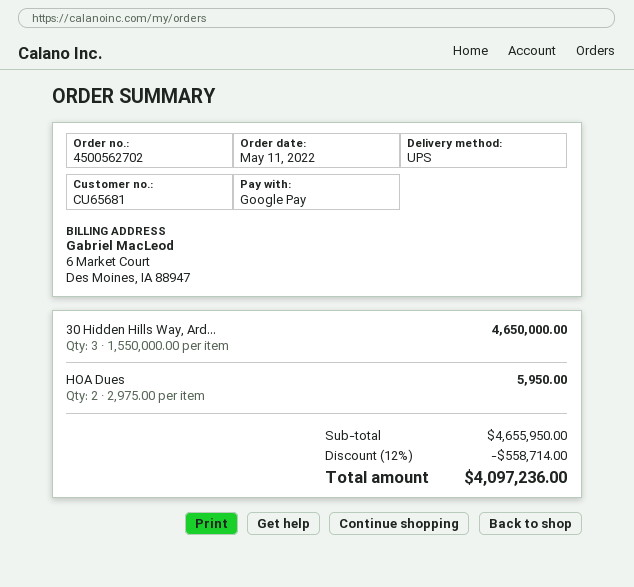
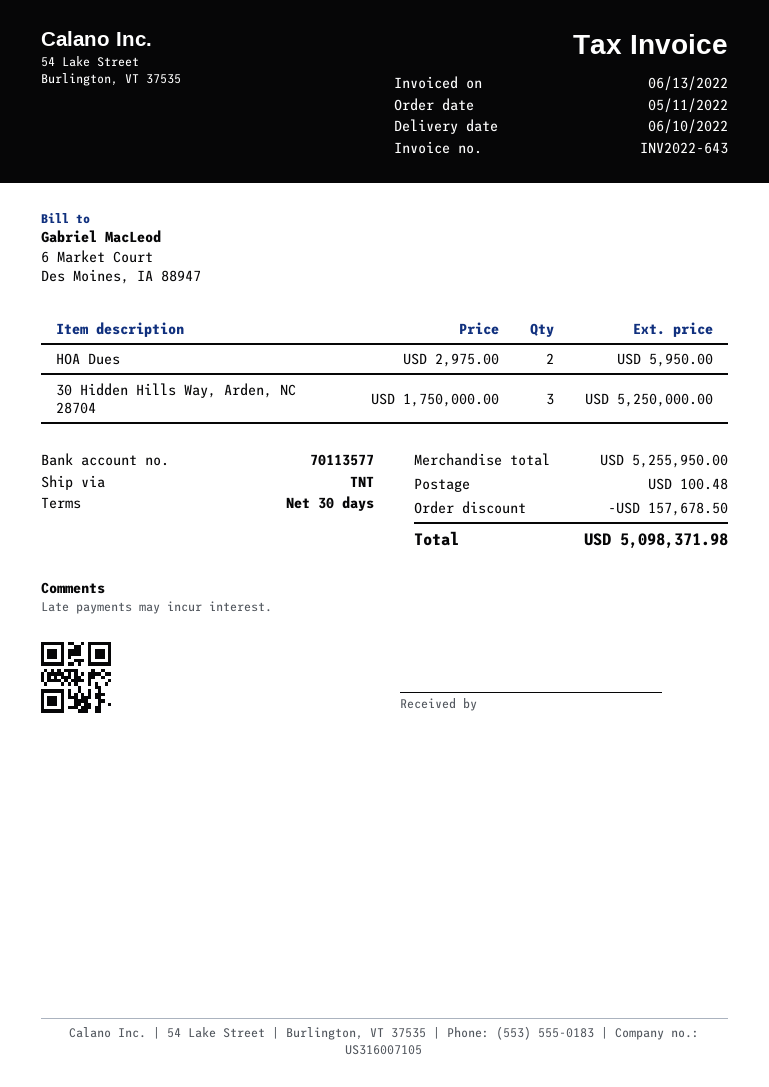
shipping method: UPS -> TNT
30 Hidden Hills Way, Ard...: 3 x 1550000.00 = 4650000.00 -> 3 x 1750000.00 = 5250000.00
subtotal: 4655950.00 -> 5255950.00
discount: 558714.00 -> 157678.50
shipping: none -> 100.48
total: 4097236.00 -> 5098371.98

